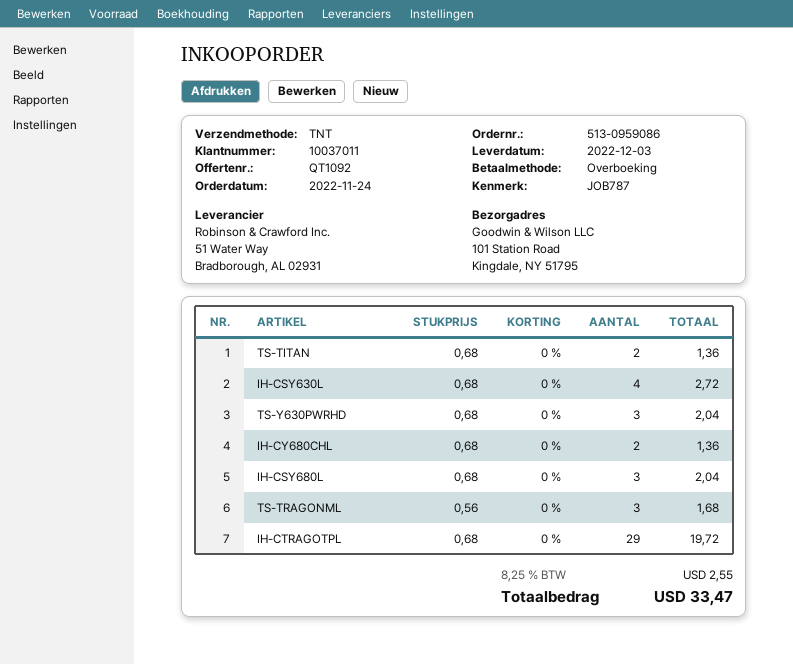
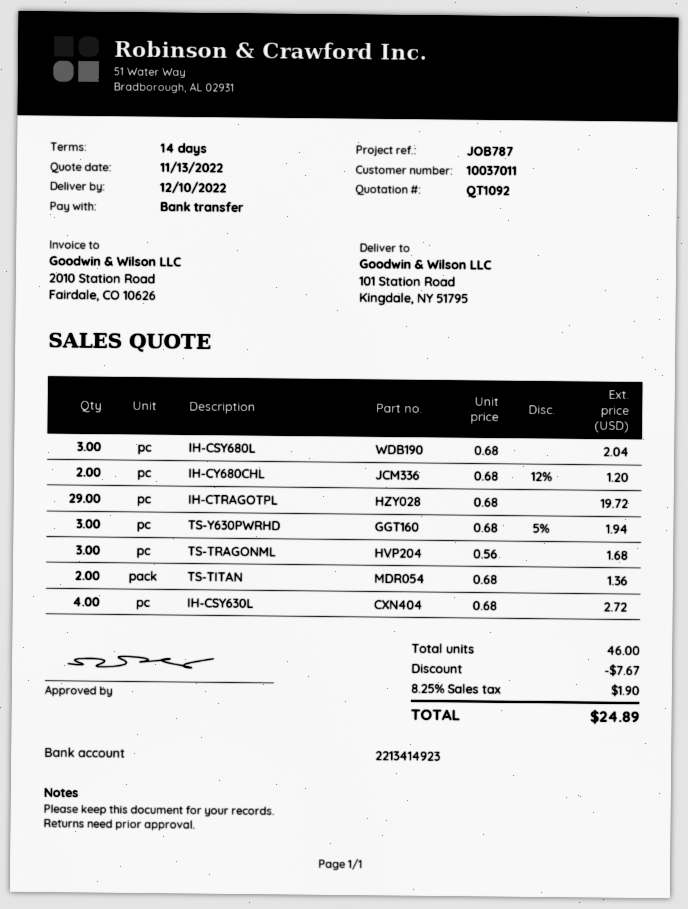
delivery date: 2022-12-03 -> 2022-12-10
TS-Y630PWRHD: 3 x 0.68 = 2.04 -> 3 x 0.68 - 5% = 1.94
IH-CY680CHL: 2 x 0.68 = 1.36 -> 2 x 0.68 - 12% = 1.20
discount: none -> 7.67
tax: 8.25% = 2.55 -> 8.25% = 1.90
total: 33.47 -> 24.89

